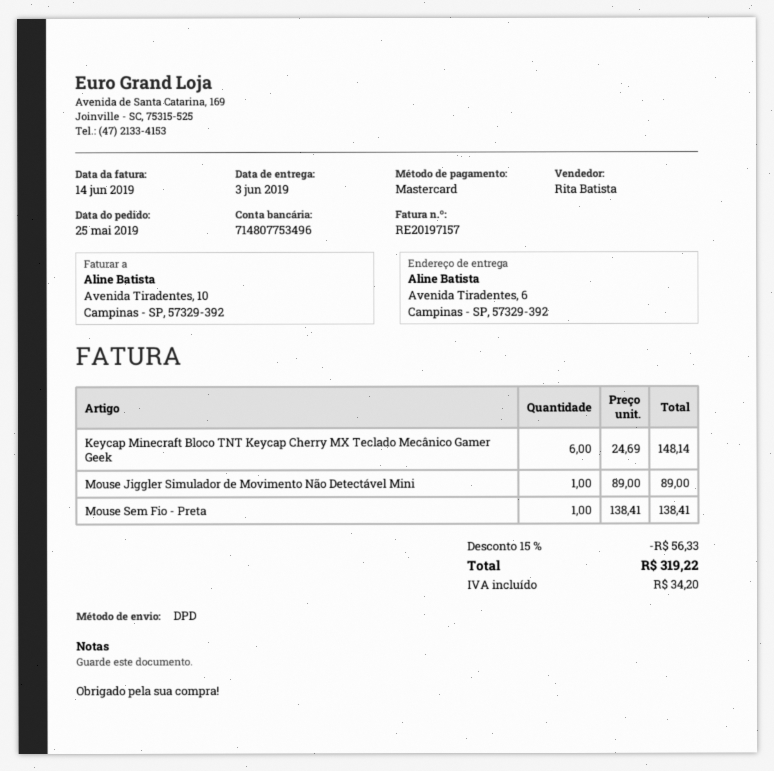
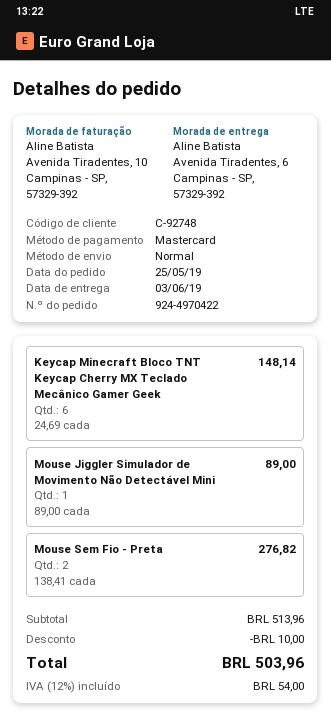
shipping method: DPD -> standard
Mouse Sem Fio - Preta: 1 x 138.41 = 138.41 -> 2 x 138.41 = 276.82
discount: 56.33 -> 10.00
tax: 34.20 -> 54.00
total: 319.22 -> 503.96

